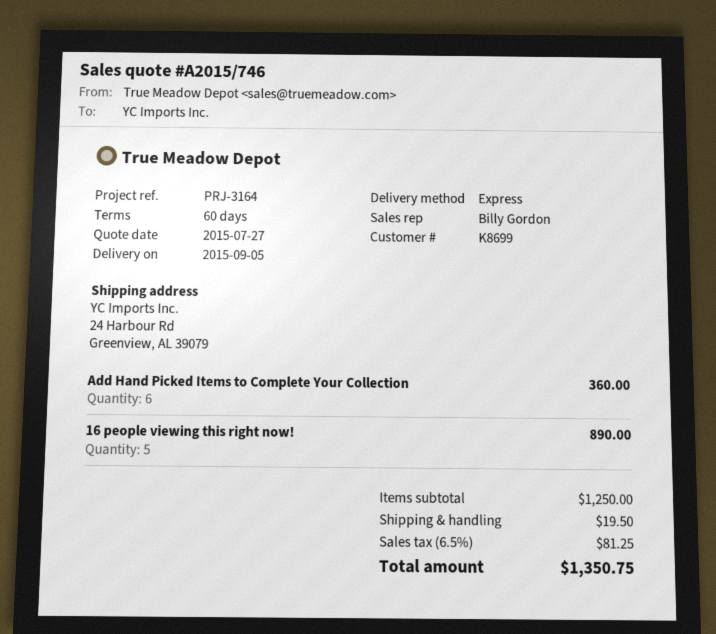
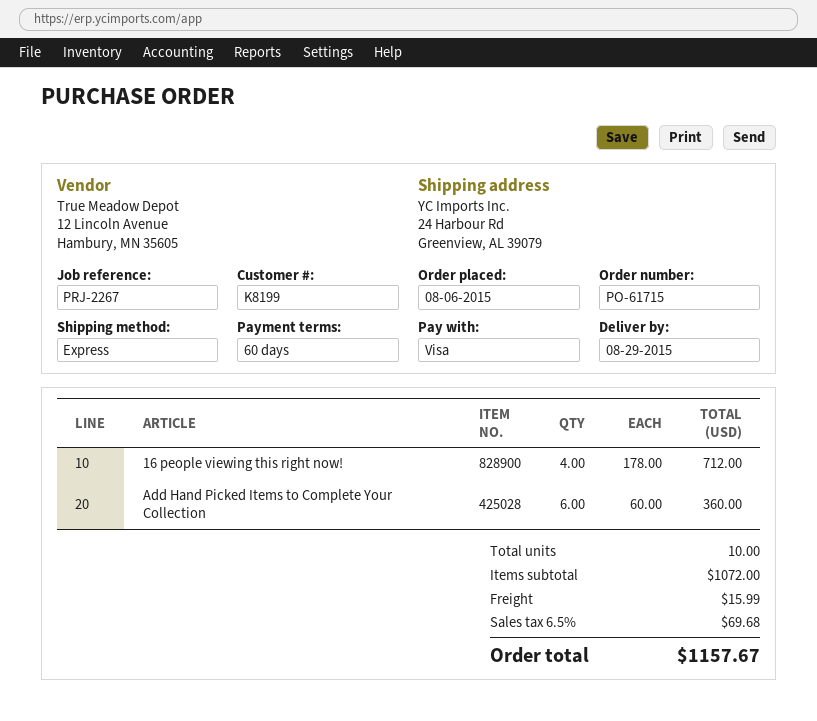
delivery date: 2015-09-05 -> 2015-08-29
customer number: K8699 -> K8199
reference: PRJ-3164 -> PRJ-2267
16 people viewing this right now!: 5 for 890.00 -> 4 for 712.00
subtotal: 1250.00 -> 1072.00
shipping: 19.50 -> 15.99
tax: 6.5% = 81.25 -> 6.5% = 69.68
total: 1350.75 -> 1157.67

